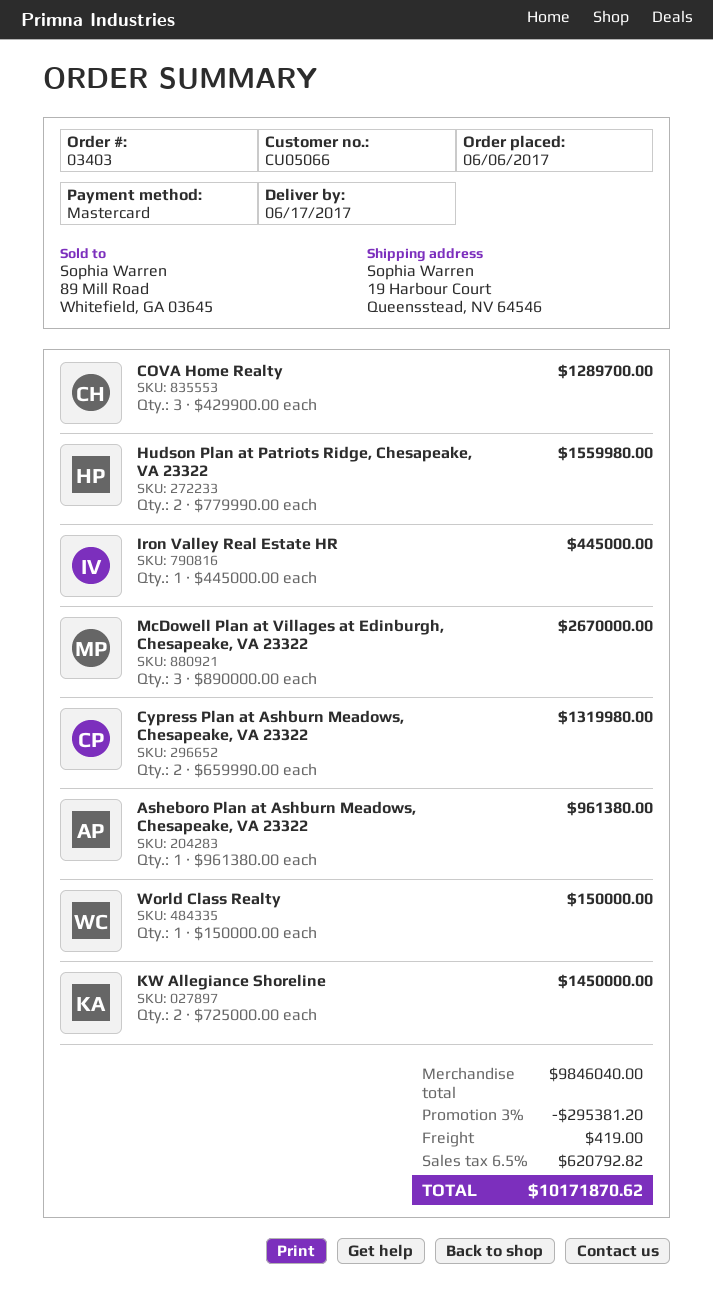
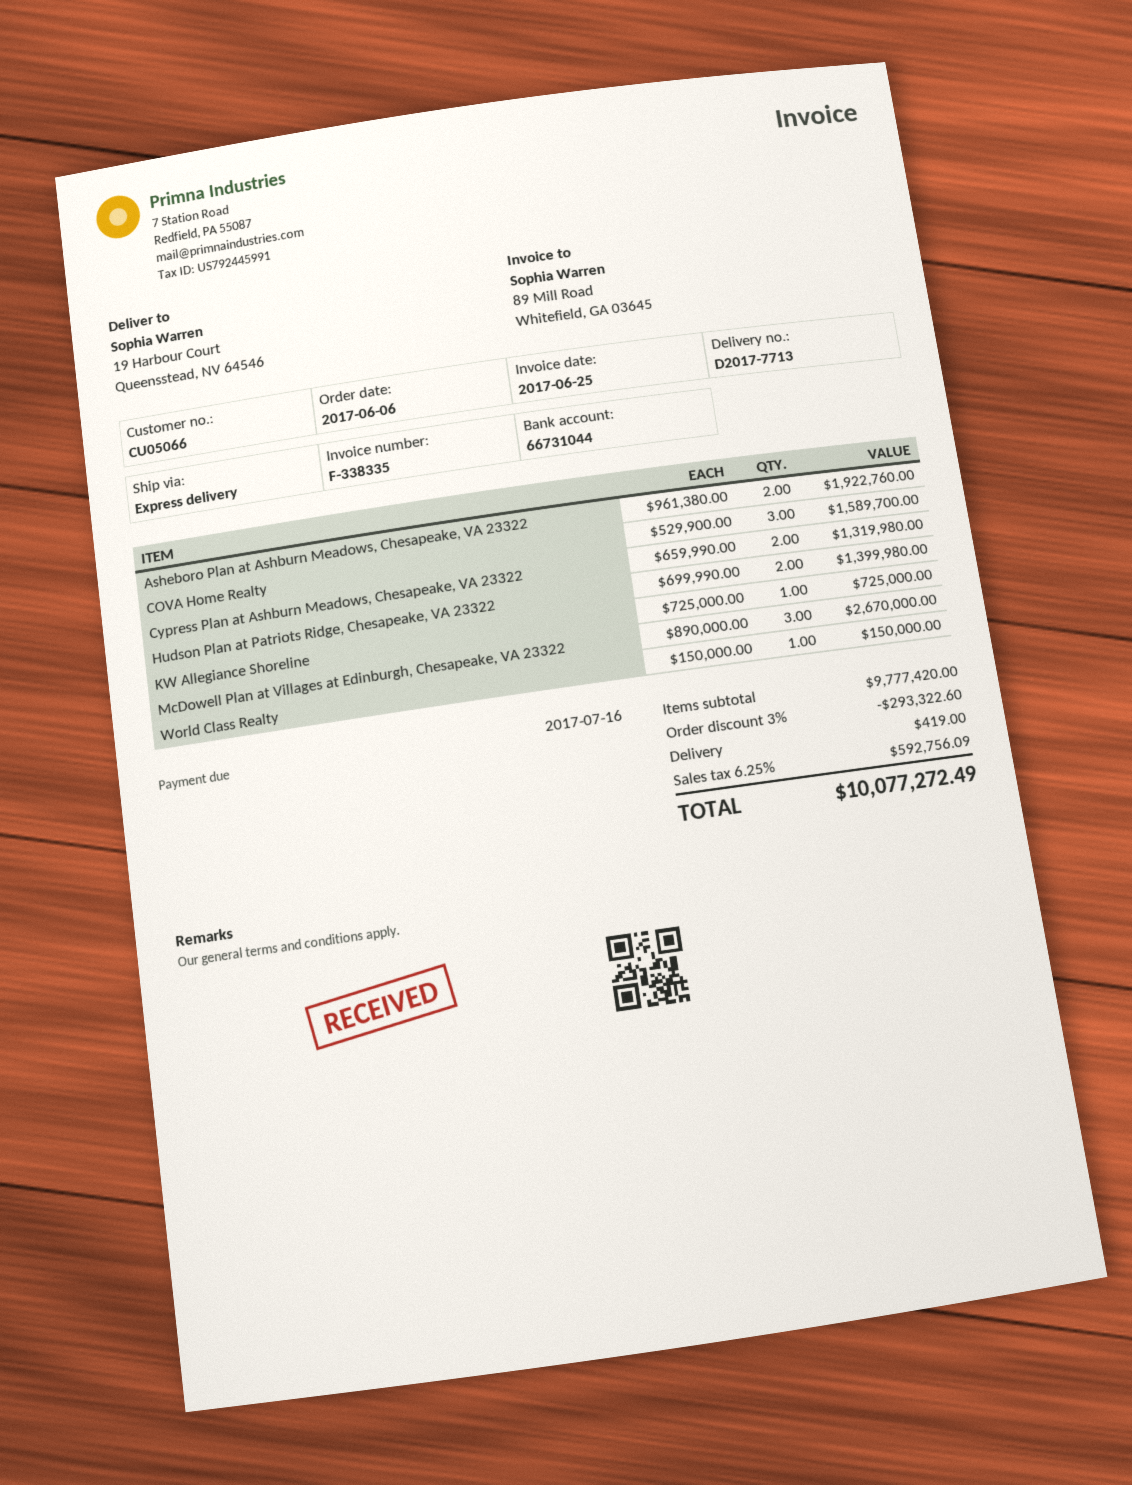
COVA Home Realty: 3 x 429900.00 = 1289700.00 -> 3 x 529900.00 = 1589700.00
Hudson Plan at Patriots Ridge, Chesapeake, VA 23322: 2 x 779990.00 = 1559980.00 -> 2 x 699990.00 = 1399980.00
Iron Valley Real Estate HR: 1 x 445000.00 = 445000.00 -> none
Asheboro Plan at Ashburn Meadows, Chesapeake, VA 23322: 1 x 961380.00 = 961380.00 -> 2 x 961380.00 = 1922760.00
KW Allegiance Shoreline: 2 x 725000.00 = 1450000.00 -> 1 x 725000.00 = 725000.00
subtotal: 9846040.00 -> 9777420.00
discount: 3% = 295381.20 -> 3% = 293322.60
tax: 6.5% = 620792.82 -> 6.25% = 592756.09
total: 10171870.62 -> 10077272.49

